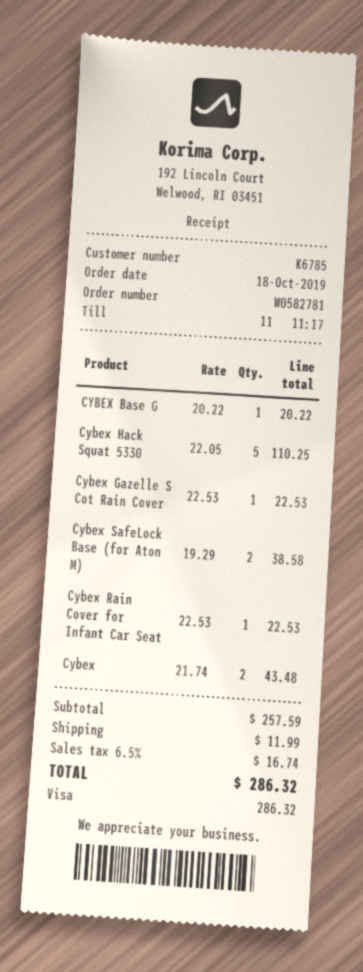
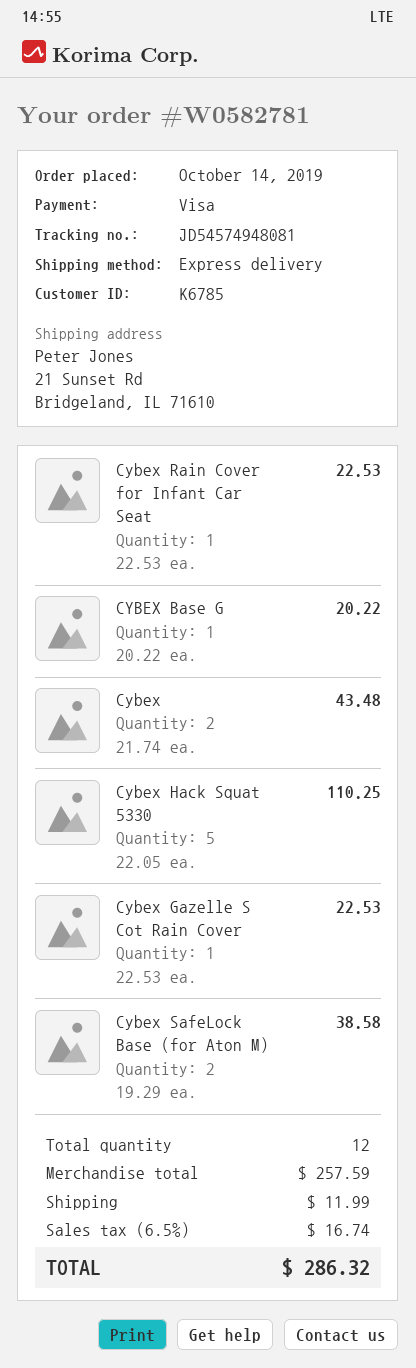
order date: 2019-10-18 -> 2019-10-14

